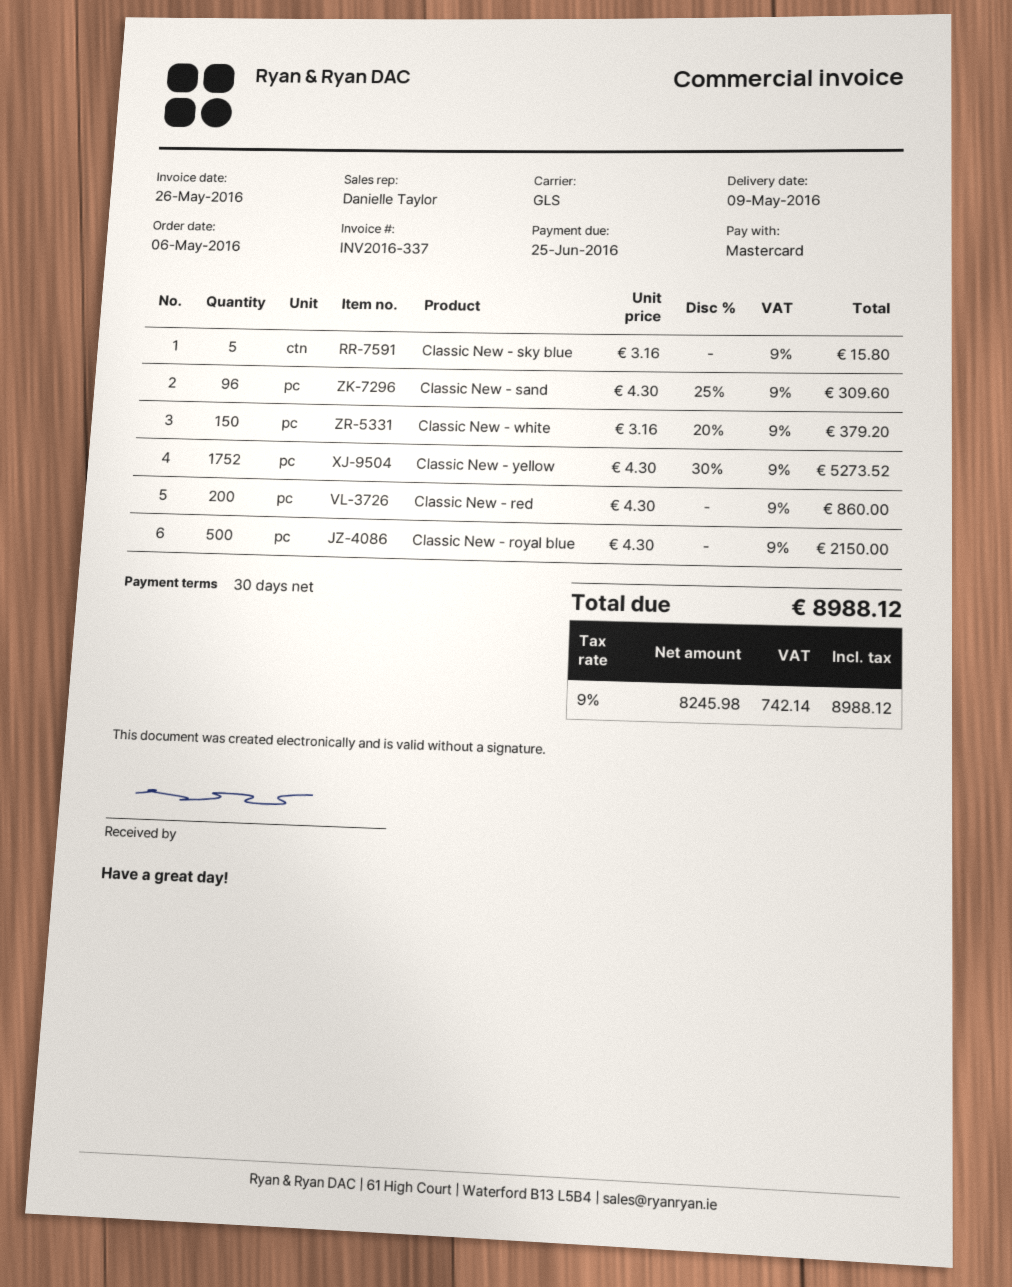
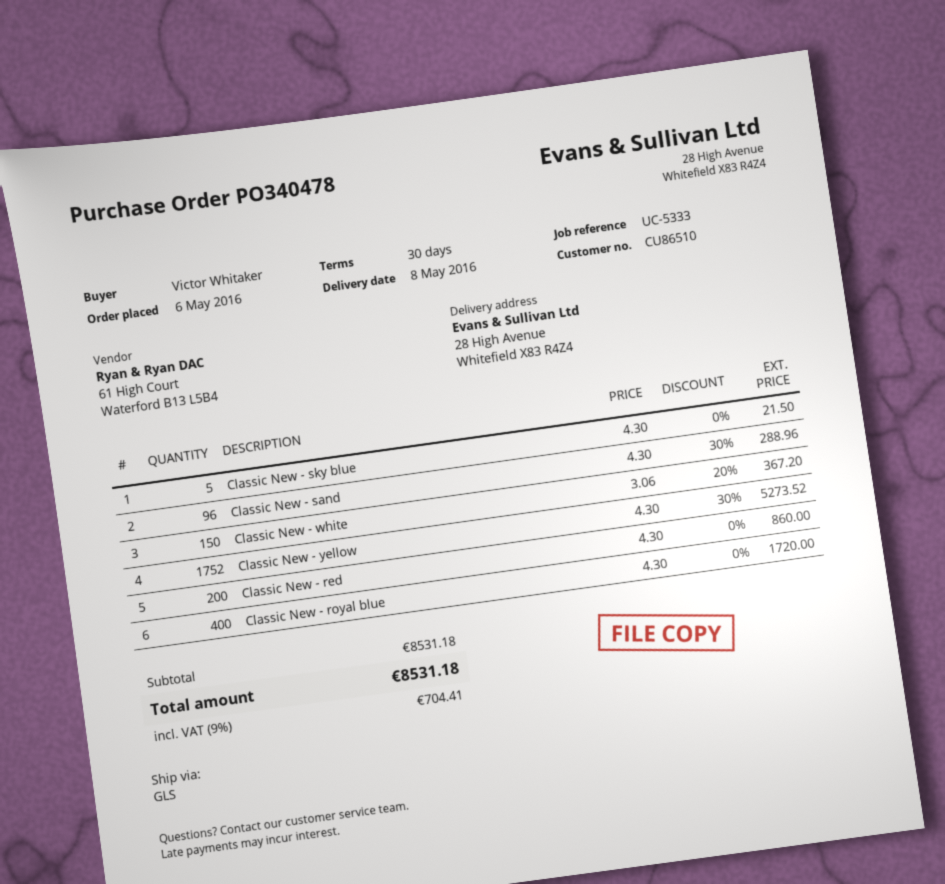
delivery date: 2016-05-09 -> 2016-05-08
Classic New - sky blue: 5 x 3.16 = 15.80 -> 5 x 4.30 = 21.50
Classic New - sand: 96 x 4.30 - 25% = 309.60 -> 96 x 4.30 - 30% = 288.96
Classic New - white: 150 x 3.16 - 20% = 379.20 -> 150 x 3.06 - 20% = 367.20
Classic New - royal blue: 500 x 4.30 = 2150.00 -> 400 x 4.30 = 1720.00
tax: 9% = 742.14 -> 9% = 704.41
total: 8988.12 -> 8531.18

